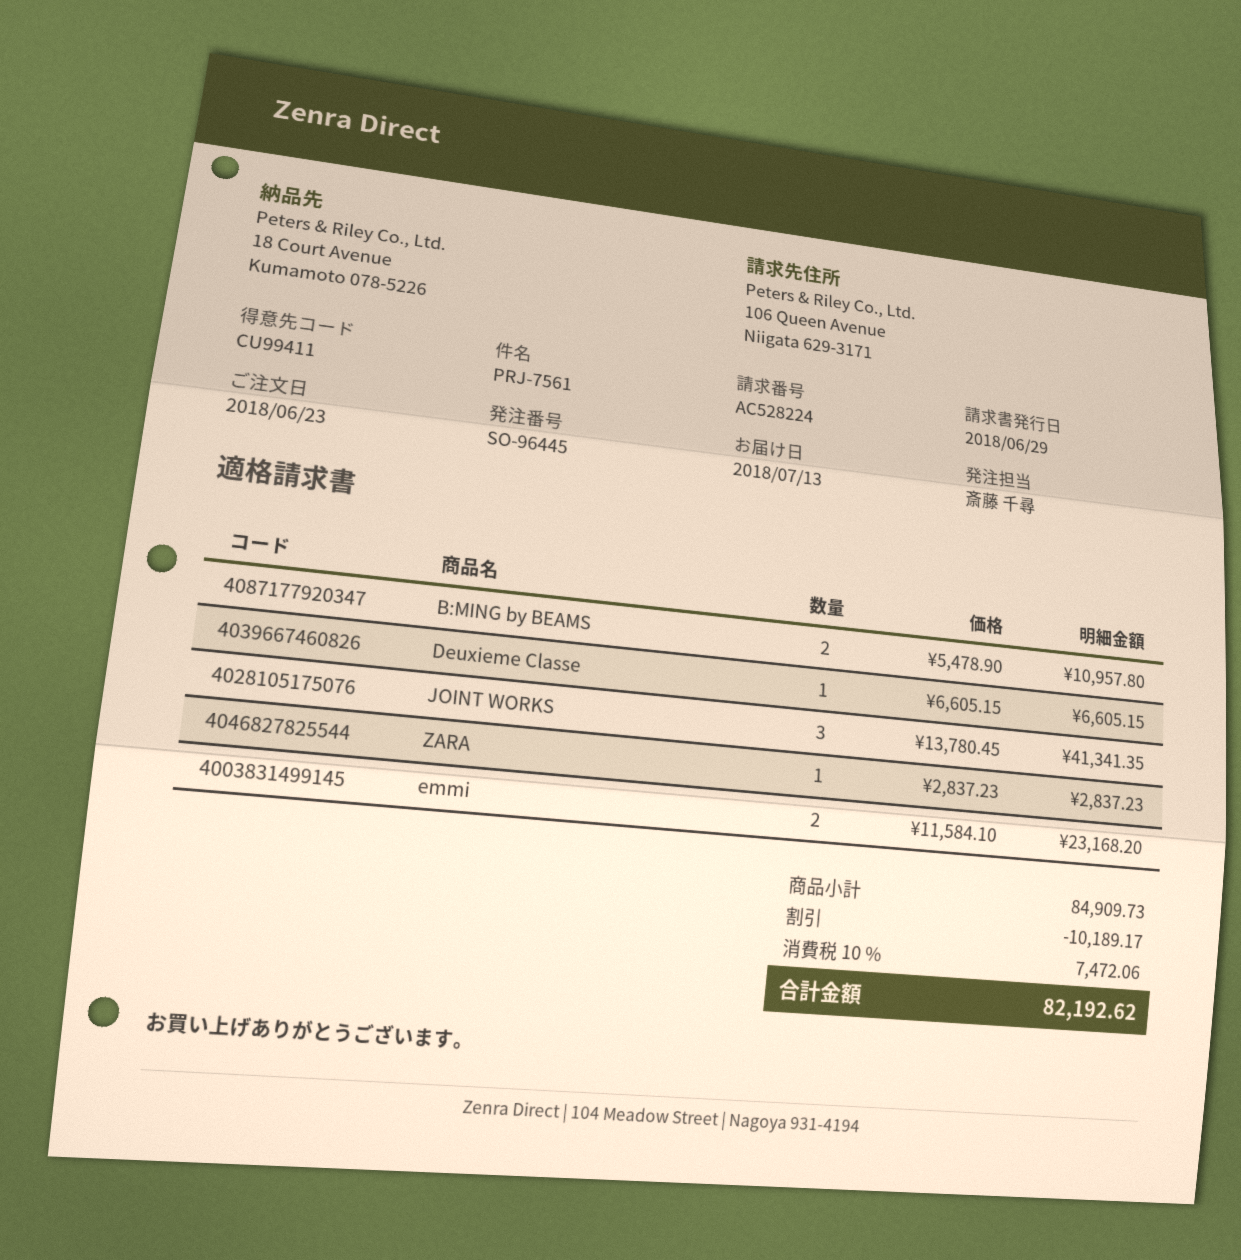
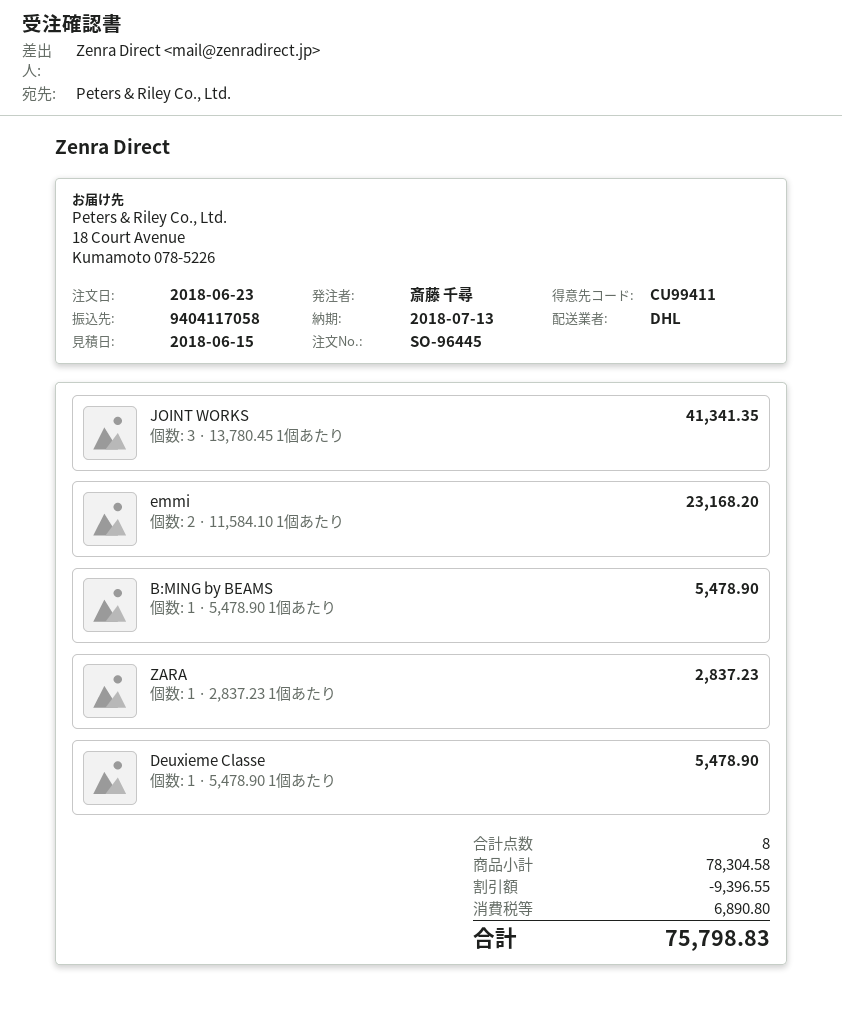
B:MING by BEAMS: 2 x 5478.90 = 10957.80 -> 1 x 5478.90 = 5478.90
Deuxieme Classe: 1 x 6605.15 = 6605.15 -> 1 x 5478.90 = 5478.90
subtotal: 84909.73 -> 78304.58
discount: 10189.17 -> 9396.55
tax: 7472.06 -> 6890.80
total: 82192.62 -> 75798.83

